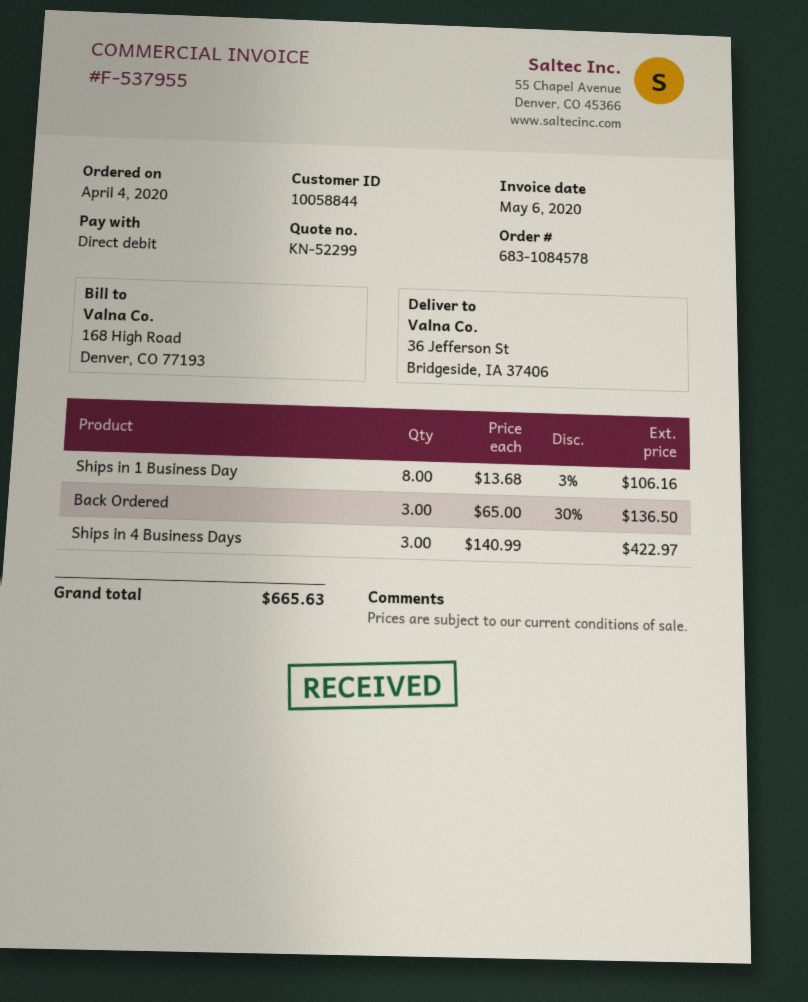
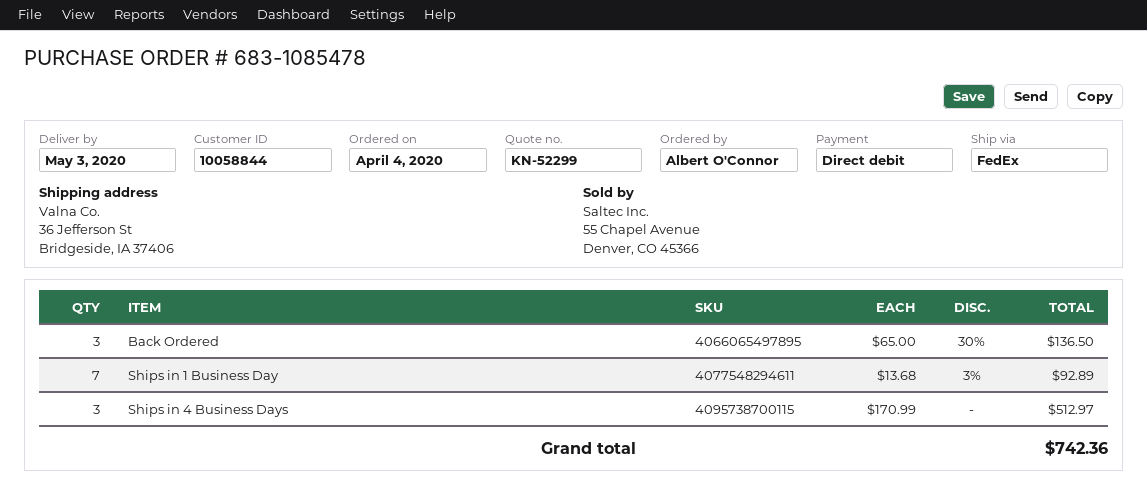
order number: 683-1084578 -> 683-1085478
Ships in 1 Business Day: 8 x 13.68 - 3% = 106.16 -> 7 x 13.68 - 3% = 92.89
Ships in 4 Business Days: 3 x 140.99 = 422.97 -> 3 x 170.99 = 512.97
total: 665.63 -> 742.36

